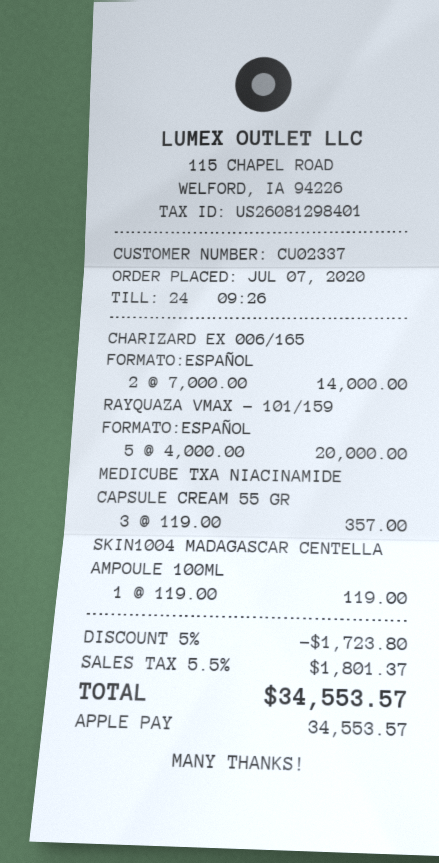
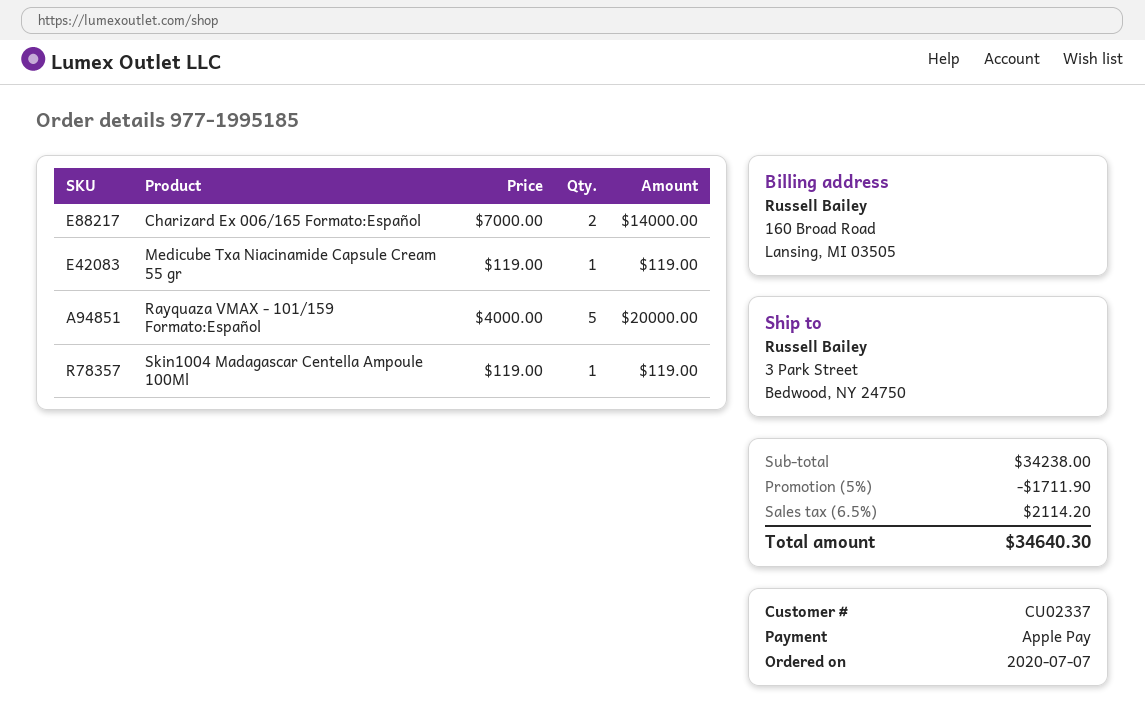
MEDICUBE TXA NIACINAMIDE CAPSULE CREAM 55 GR: 3 x 119.00 = 357.00 -> 1 x 119.00 = 119.00
discount: 5% = 1723.80 -> 5% = 1711.90
tax: 5.5% = 1801.37 -> 6.5% = 2114.20
total: 34553.57 -> 34640.30

